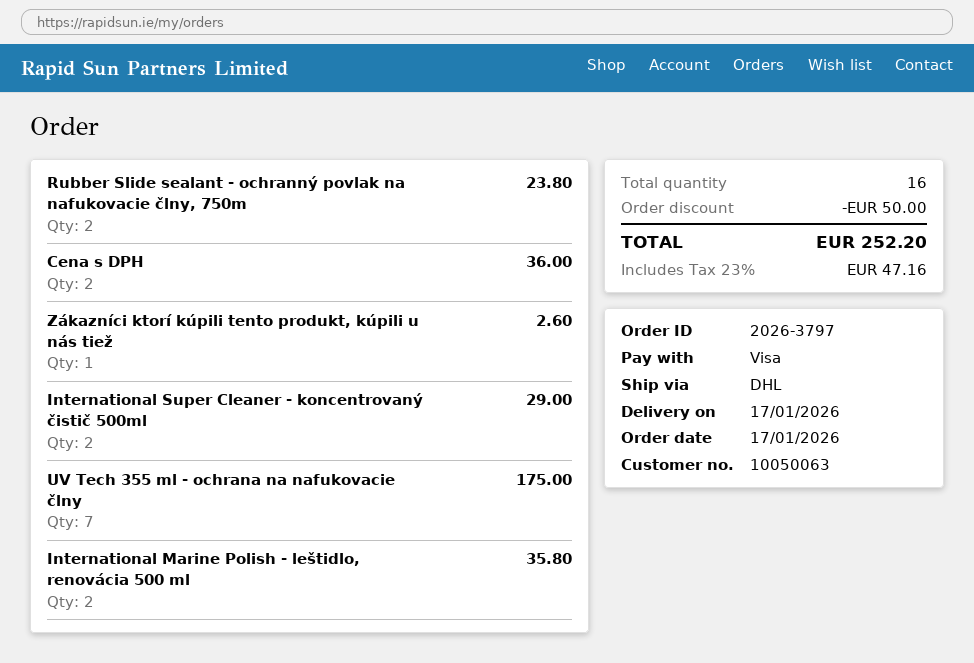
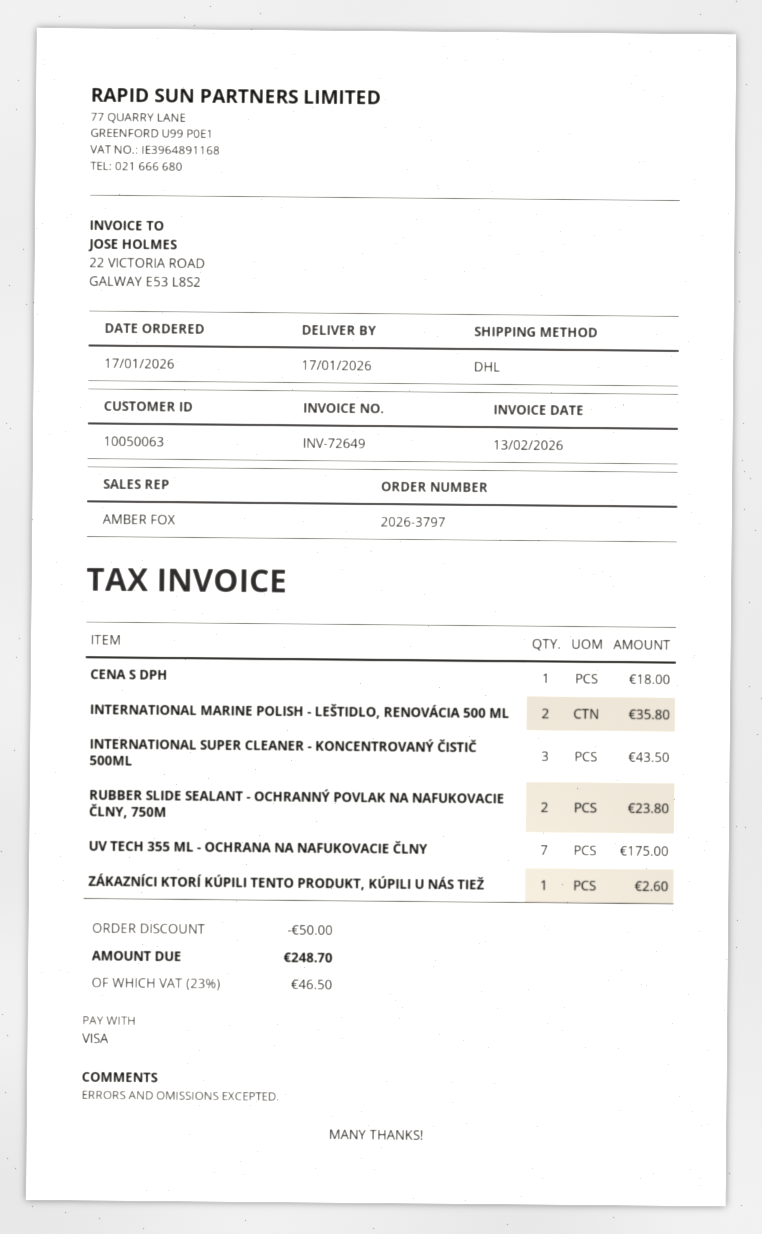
Cena s DPH: 2 for 36.00 -> 1 for 18.00
International Super Cleaner - koncentrovaný čistič 500ml: 2 for 29.00 -> 3 for 43.50
tax: 23% = 47.16 -> 23% = 46.50
total: 252.20 -> 248.70

